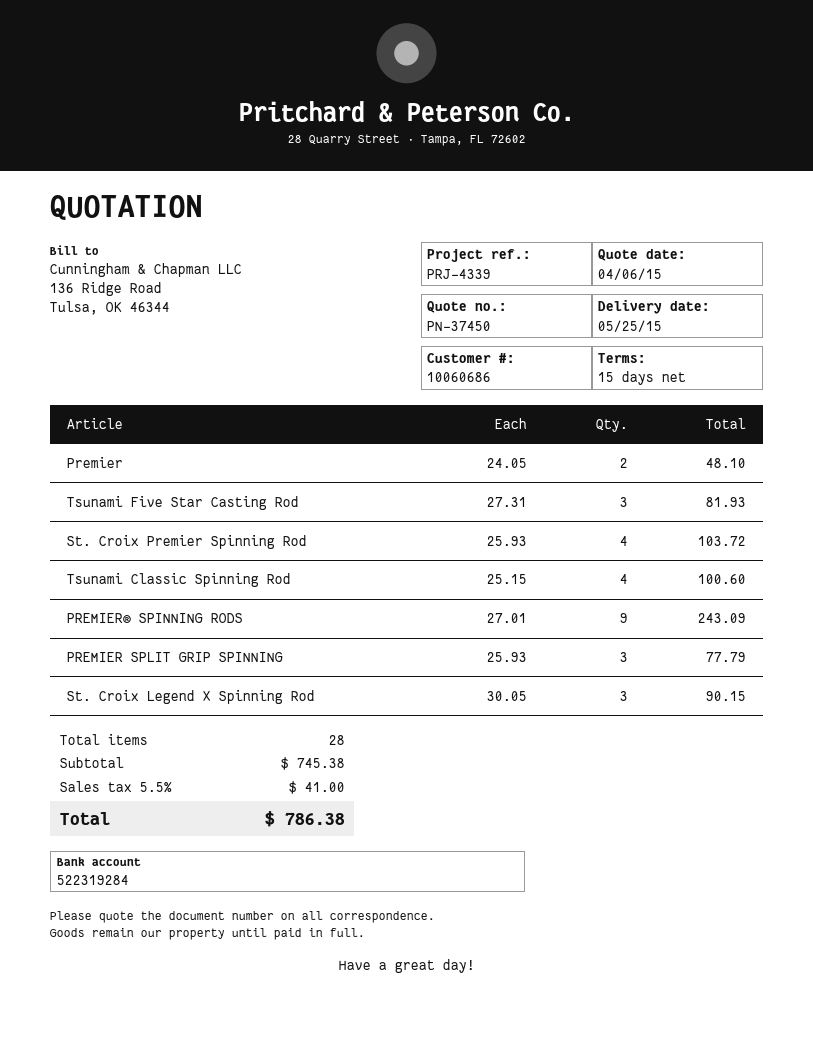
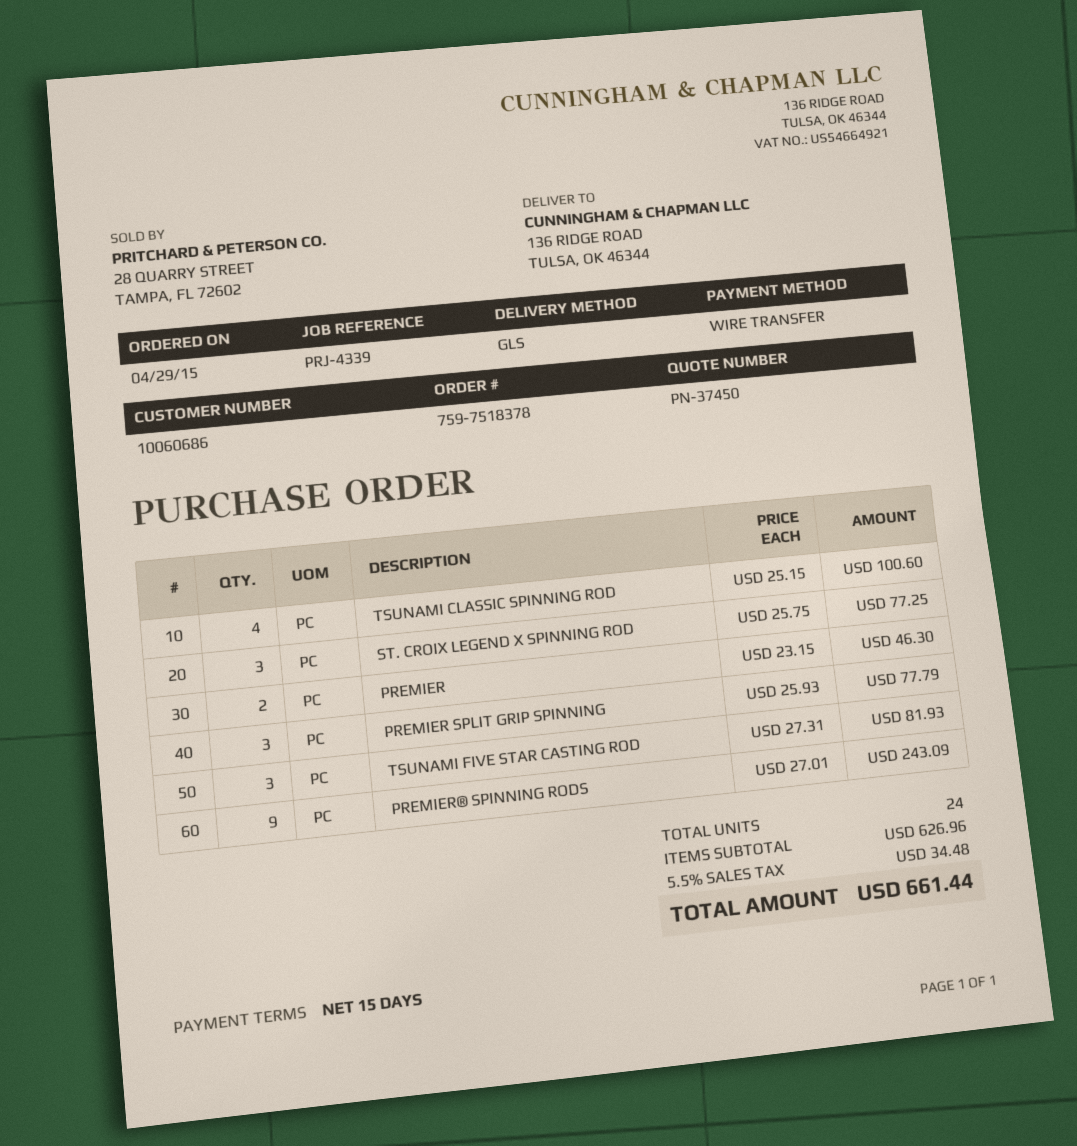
Premier: 2 x 24.05 = 48.10 -> 2 x 23.15 = 46.30
St. Croix Premier Spinning Rod: 4 x 25.93 = 103.72 -> none
St. Croix Legend X Spinning Rod: 3 x 30.05 = 90.15 -> 3 x 25.75 = 77.25
total quantity: 28 -> 24
subtotal: 745.38 -> 626.96
tax: 5.5% = 41.00 -> 5.5% = 34.48
total: 786.38 -> 661.44

